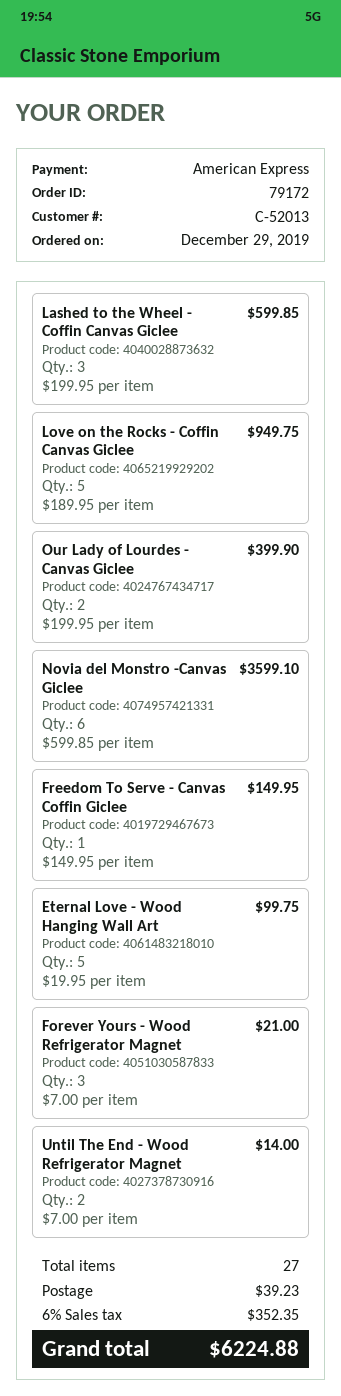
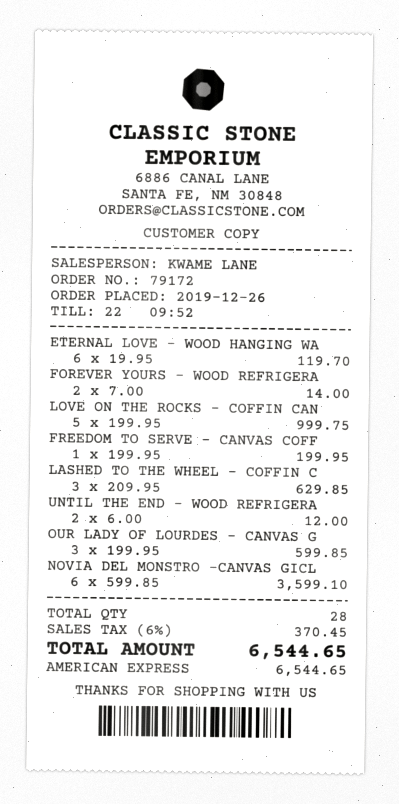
order date: 2019-12-29 -> 2019-12-26
Lashed to the Wheel - Coffin Canvas Giclee: 3 x 199.95 = 599.85 -> 3 x 209.95 = 629.85
Love on the Rocks - Coffin Canvas Giclee: 5 x 189.95 = 949.75 -> 5 x 199.95 = 999.75
Our Lady of Lourdes - Canvas Giclee: 2 x 199.95 = 399.90 -> 3 x 199.95 = 599.85
Freedom To Serve - Canvas Coffin Giclee: 1 x 149.95 = 149.95 -> 1 x 199.95 = 199.95
Eternal Love - Wood Hanging Wall Art: 5 x 19.95 = 99.75 -> 6 x 19.95 = 119.70
Forever Yours - Wood Refrigerator Magnet: 3 x 7.00 = 21.00 -> 2 x 7.00 = 14.00
Until The End - Wood Refrigerator Magnet: 2 x 7.00 = 14.00 -> 2 x 6.00 = 12.00
total quantity: 27 -> 28
shipping: 39.23 -> none
tax: 6% = 352.35 -> 6% = 370.45
total: 6224.88 -> 6544.65

